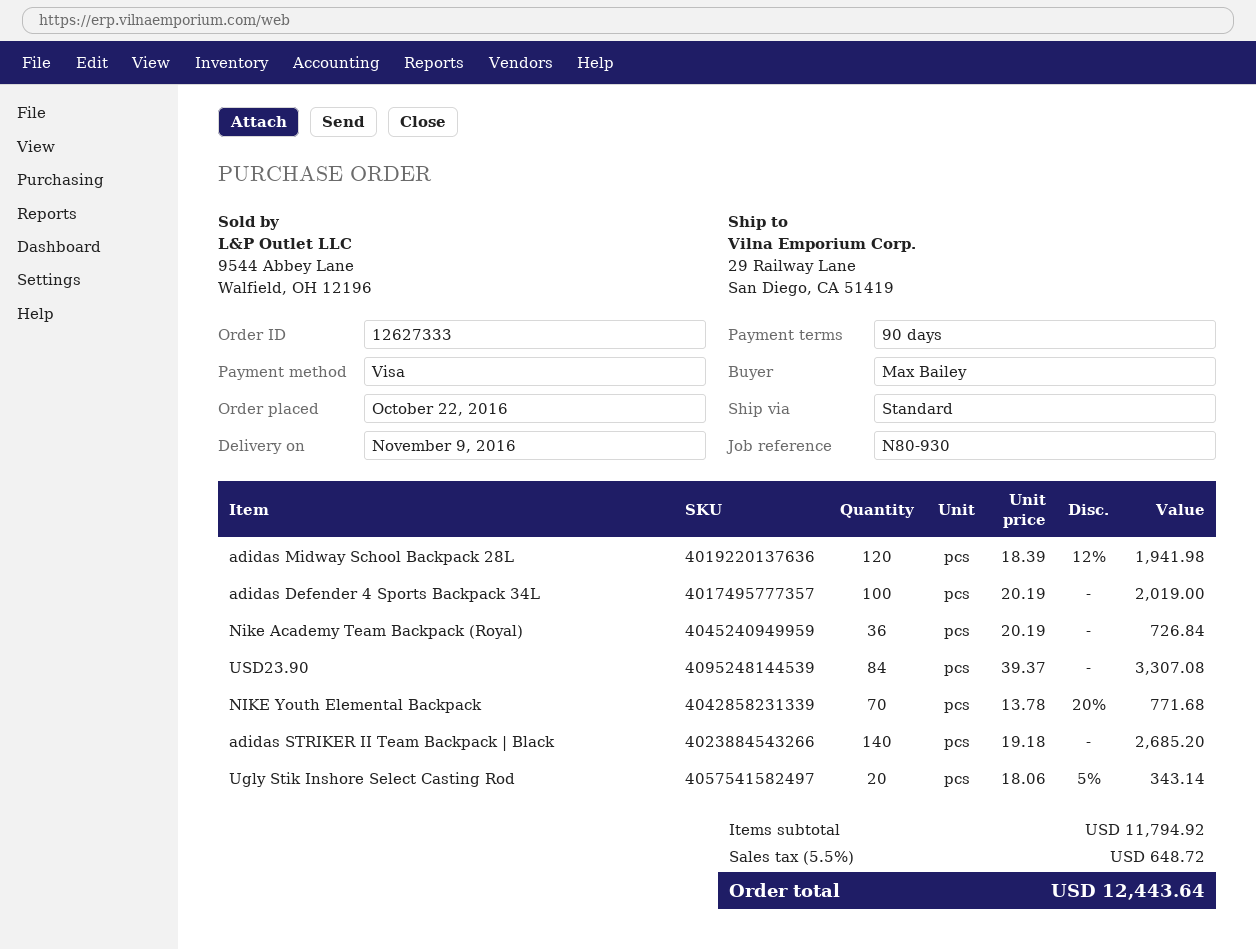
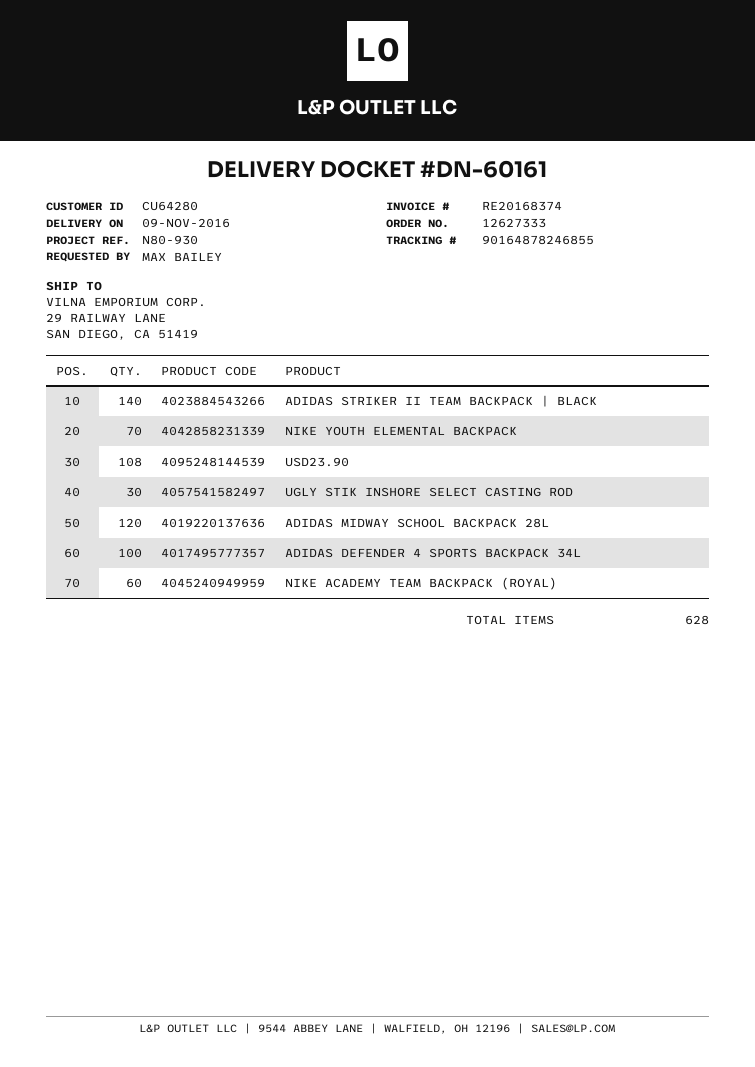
Nike Academy Team Backpack (Royal): 36 -> 60
USD23.90: 84 -> 108
Ugly Stik Inshore Select Casting Rod: 20 -> 30

